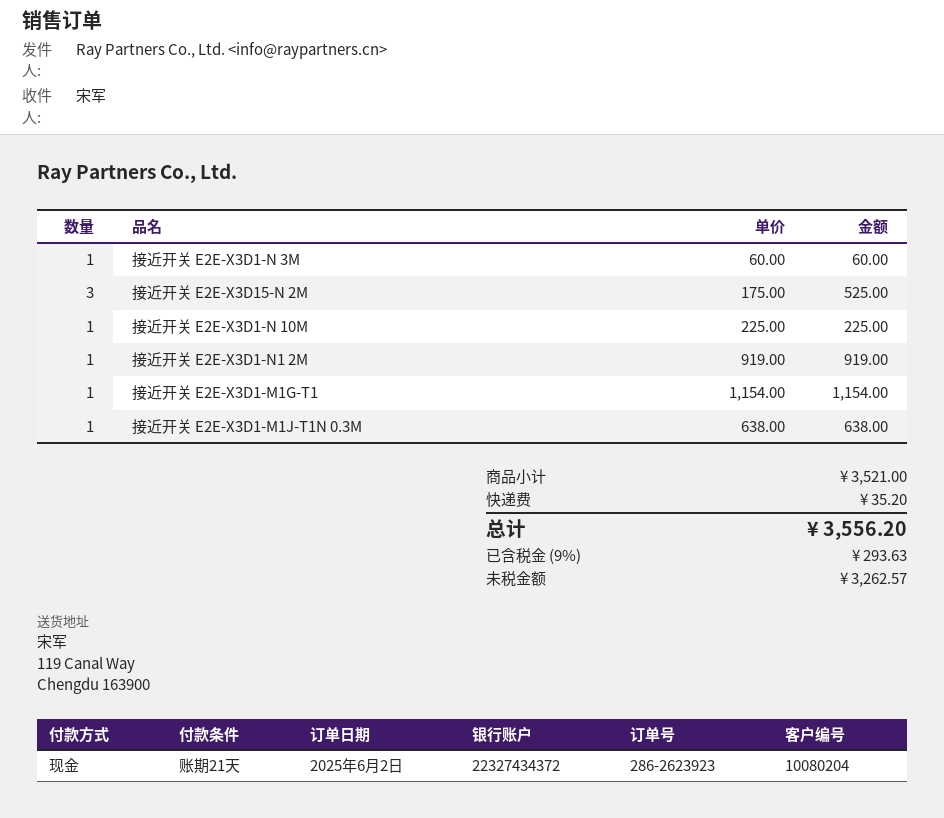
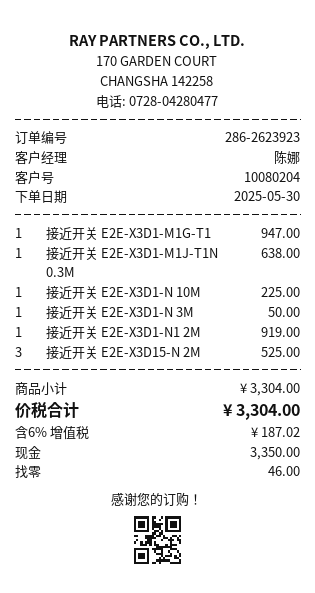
order date: 2025-06-02 -> 2025-05-30
接近开关 E2E-X3D1-N 3M: 1 for 60.00 -> 1 for 50.00
接近开关 E2E-X3D1-M1G-T1: 1 for 1154.00 -> 1 for 947.00
subtotal: 3521.00 -> 3304.00
shipping: 35.20 -> none
tax: 9% = 293.63 -> 6% = 187.02
total: 3556.20 -> 3304.00

